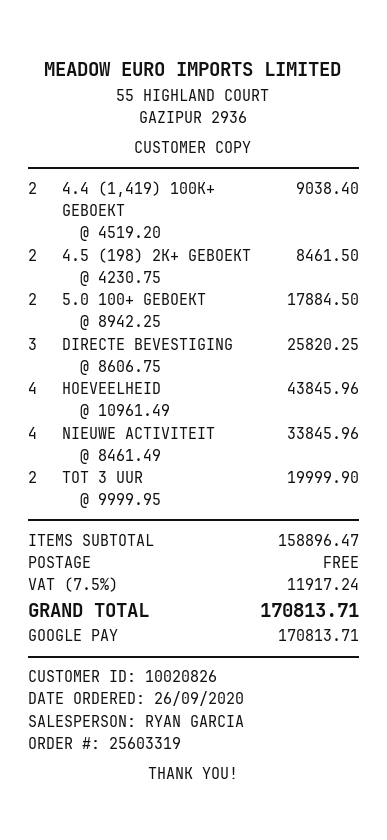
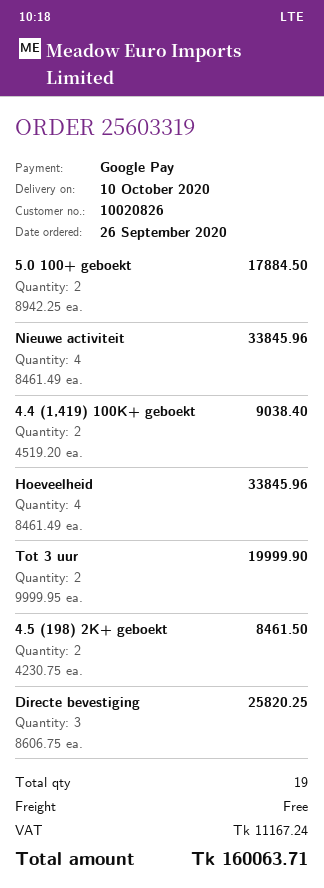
HOEVEELHEID: 4 x 10961.49 = 43845.96 -> 4 x 8461.49 = 33845.96
tax: 11917.24 -> 11167.24
total: 170813.71 -> 160063.71

